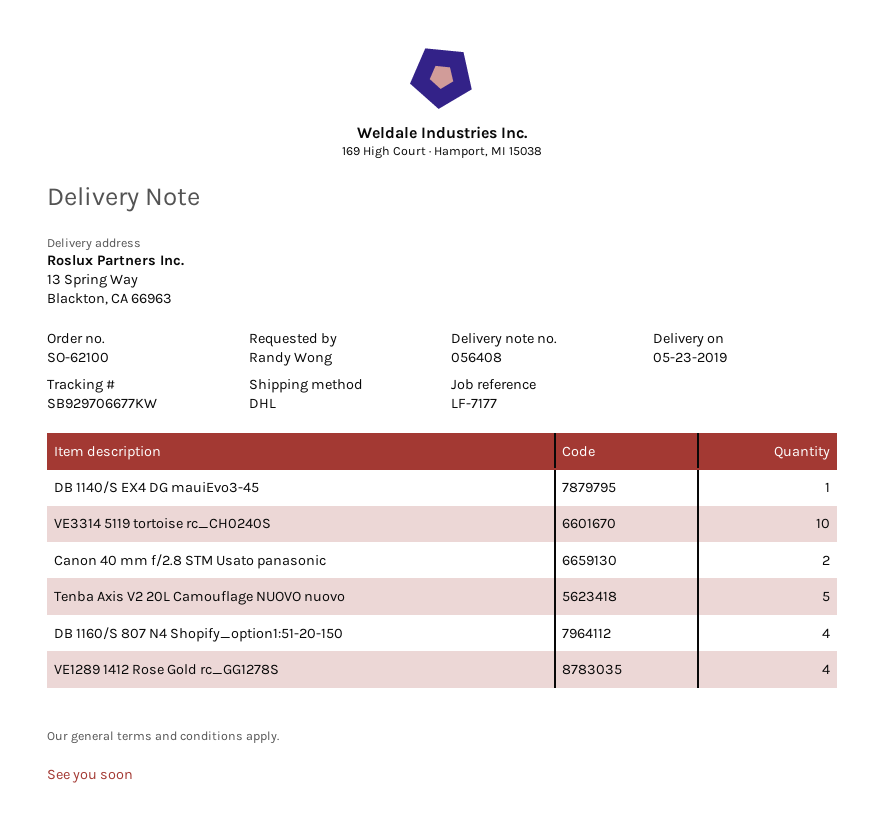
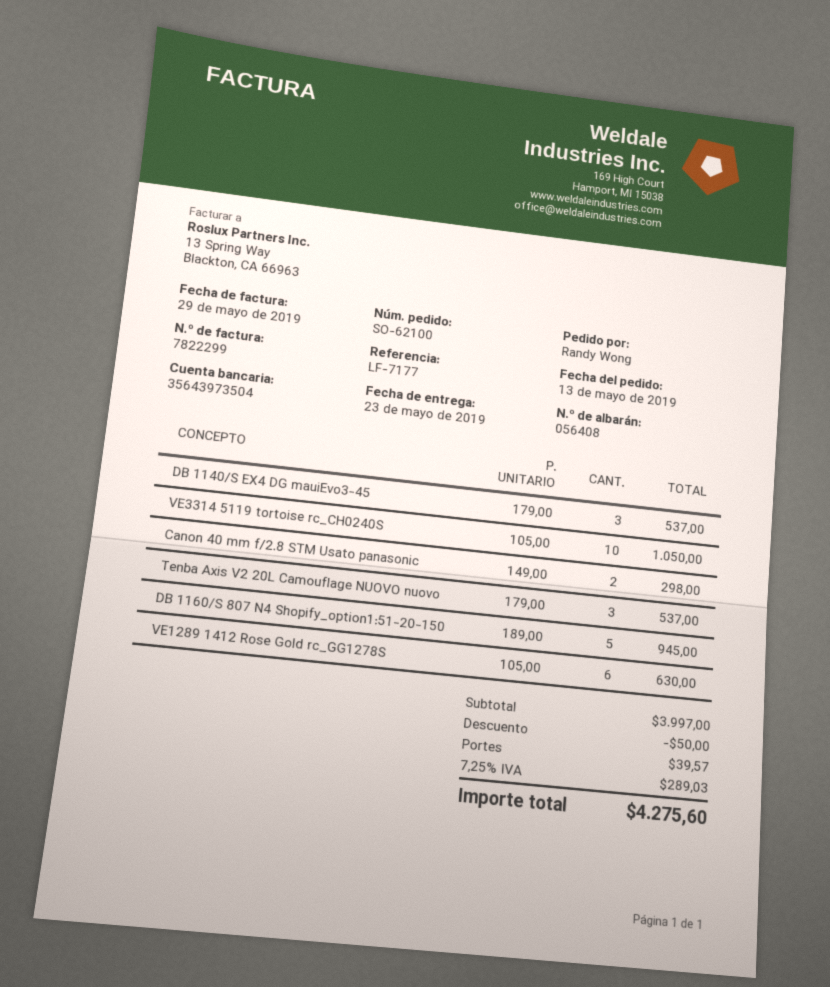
DB 1140/S EX4 DG mauiEvo3-45: 1 -> 3
Tenba Axis V2 20L Camouflage NUOVO nuovo: 5 -> 3
DB 1160/S 807 N4 Shopify_option1:51-20-150: 4 -> 5
VE1289 1412 Rose Gold rc_GG1278S: 4 -> 6

